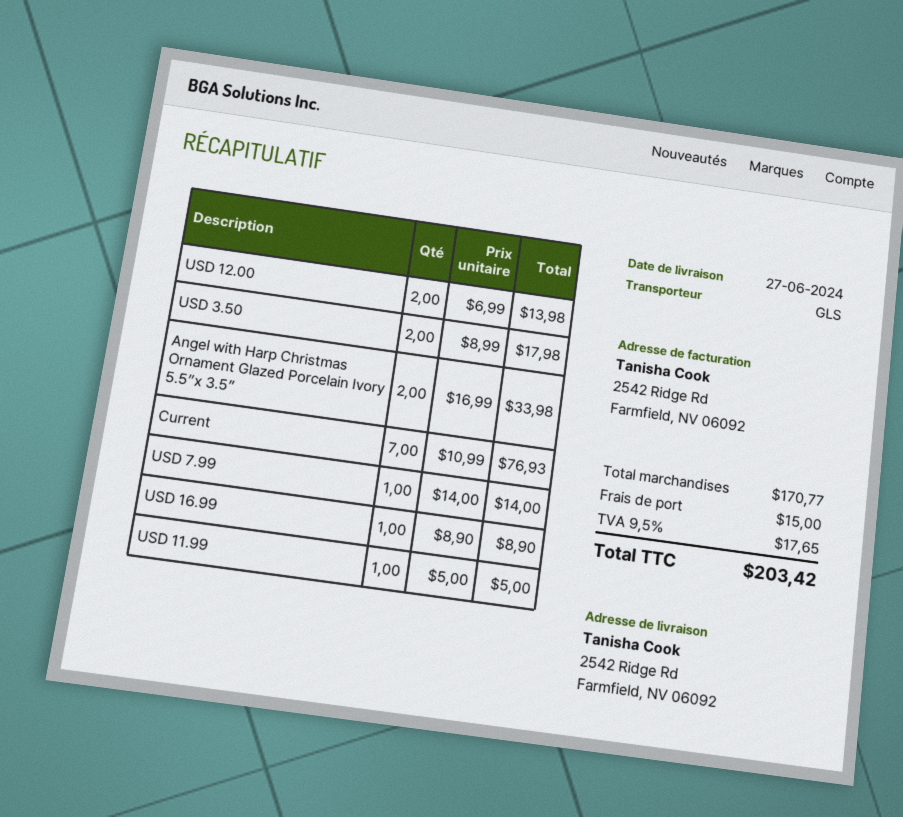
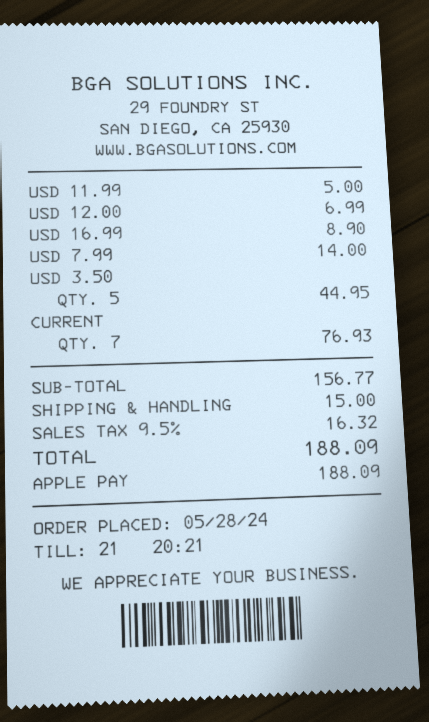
USD 12.00: 2 for 13.98 -> 1 for 6.99
USD 3.50: 2 for 17.98 -> 5 for 44.95
Angel with Harp Christmas Ornament Glazed Porcelain Ivory 5.5”x 3.5”: 2 for 33.98 -> none
subtotal: 170.77 -> 156.77
tax: 9.5% = 17.65 -> 9.5% = 16.32
total: 203.42 -> 188.09

